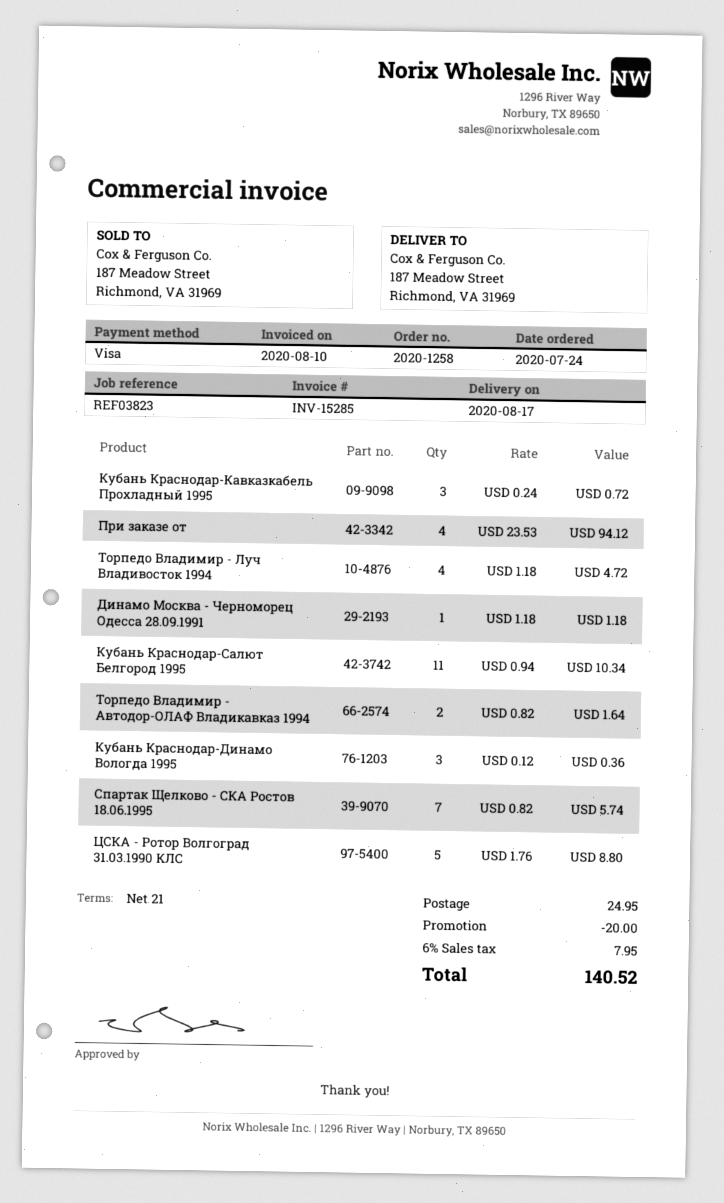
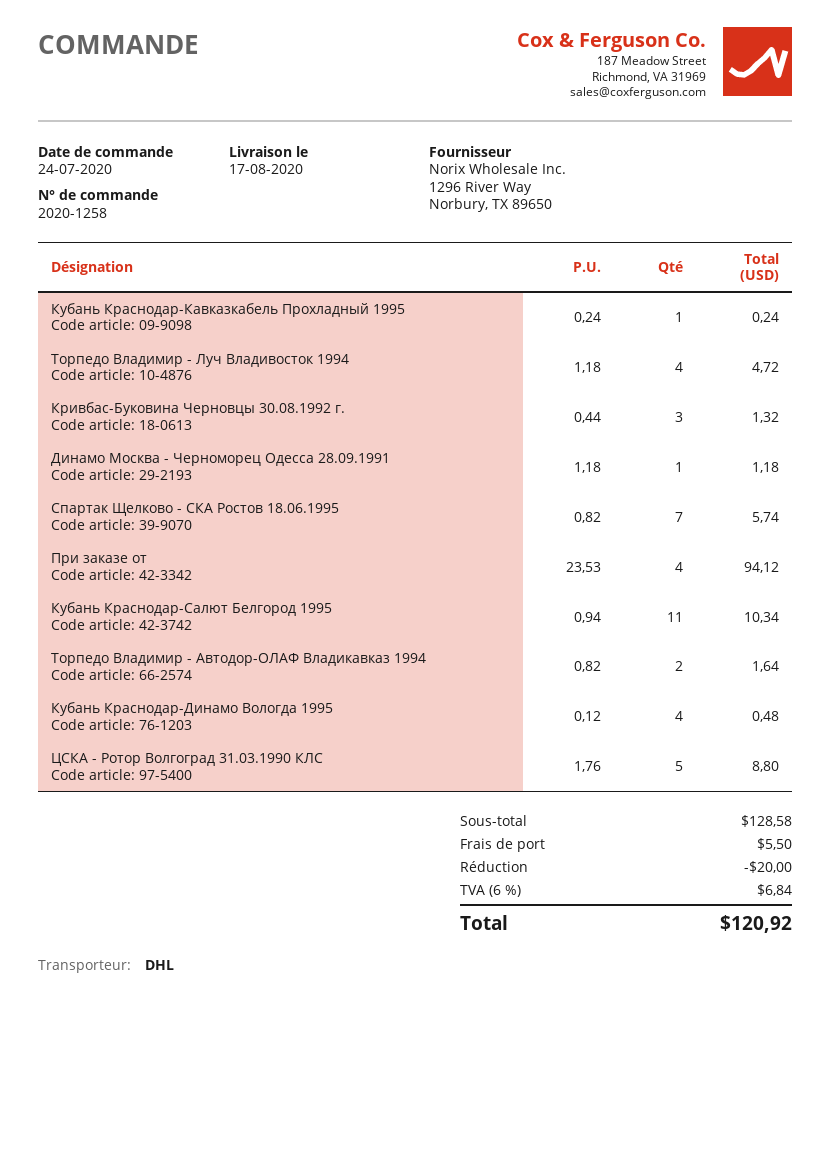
Кубань Краснодар-Кавказкабель Прохладный 1995: 3 x 0.24 = 0.72 -> 1 x 0.24 = 0.24
Кубань Краснодар-Динамо Вологда 1995: 3 x 0.12 = 0.36 -> 4 x 0.12 = 0.48
Кривбас-Буковина Черновцы 30.08.1992 г.: none -> 3 x 0.44 = 1.32
shipping: 24.95 -> 5.50
tax: 6% = 7.95 -> 6% = 6.84
total: 140.52 -> 120.92

